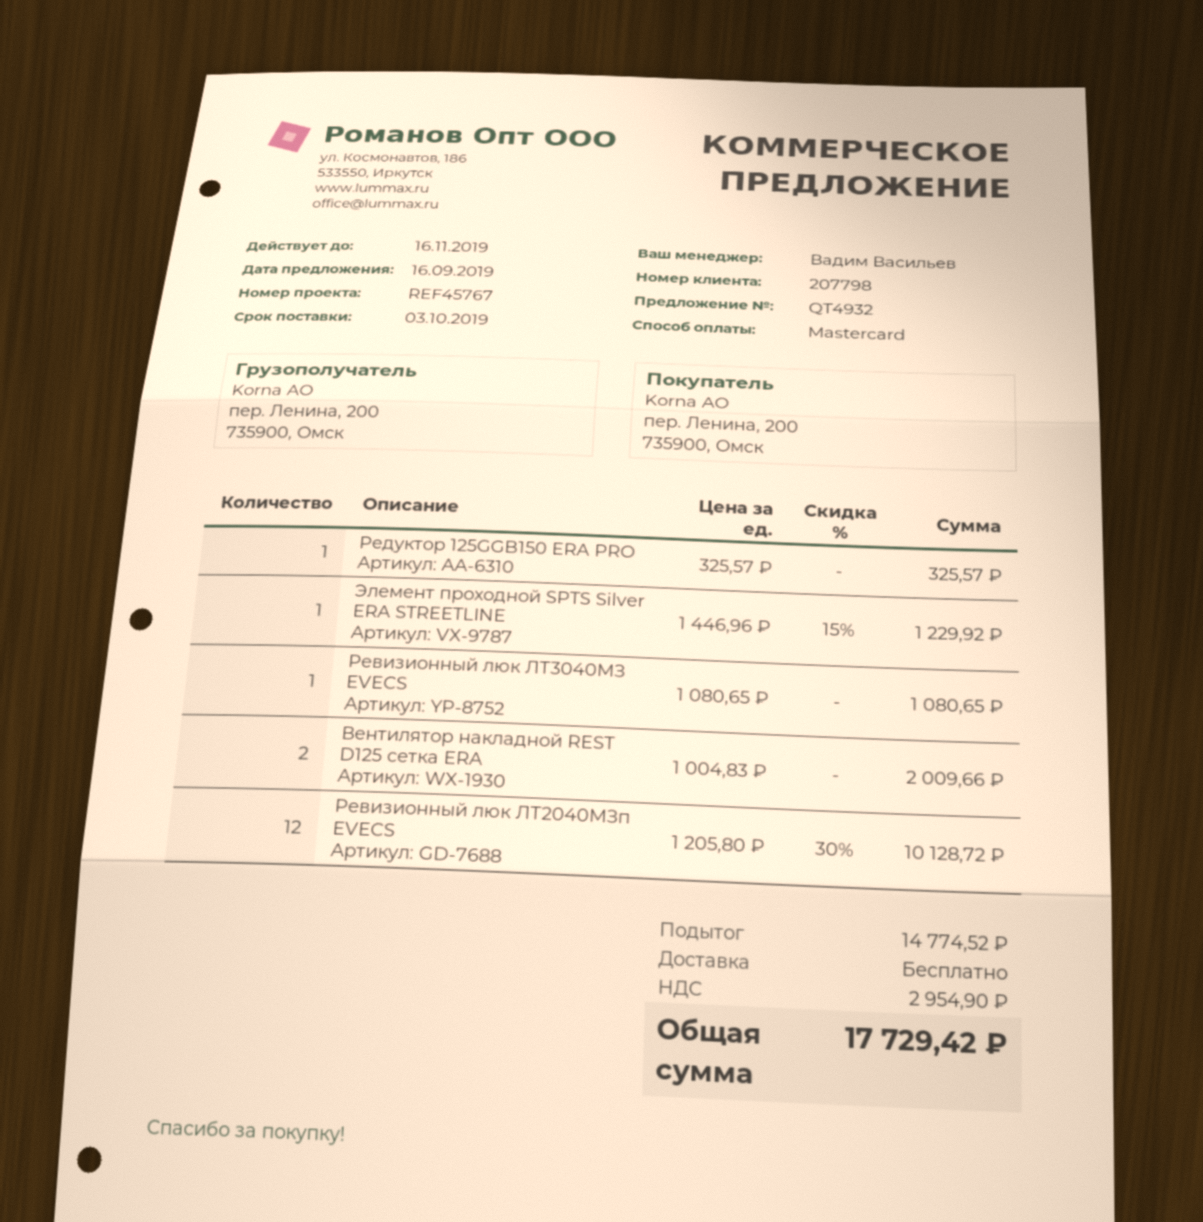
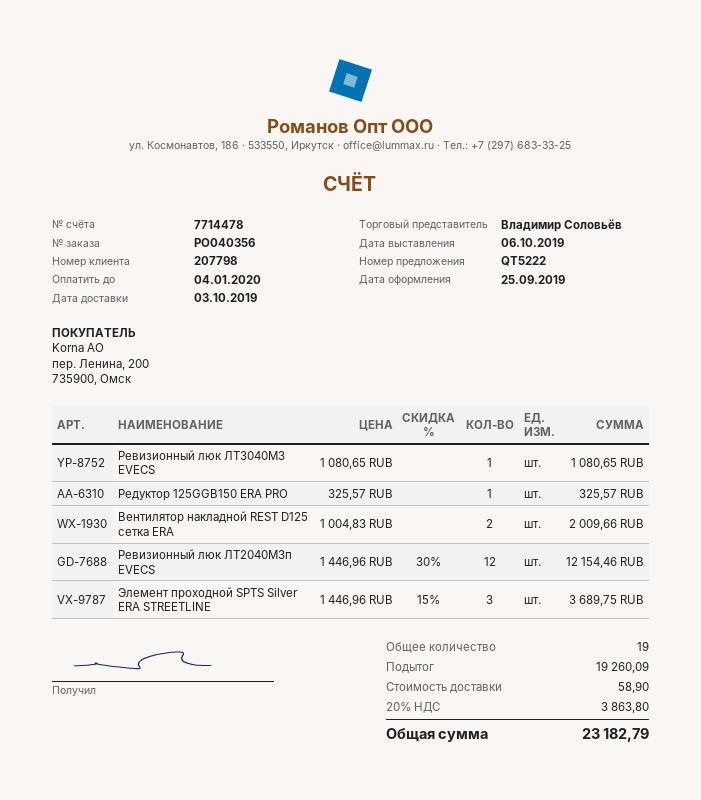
quote number: QT4932 -> QT5222
sales rep: Вадим Васильев -> Владимир Соловьёв
Элемент проходной SPTS Silver ERA STREETLINE: 1 x 1446.96 - 15% = 1229.92 -> 3 x 1446.96 - 15% = 3689.75
Ревизионный люк ЛТ2040МЗп EVECS: 12 x 1205.80 - 30% = 10128.72 -> 12 x 1446.96 - 30% = 12154.46
subtotal: 14774.52 -> 19260.09
shipping: 0.00 -> 58.90
tax: 2954.90 -> 3863.80
total: 17729.42 -> 23182.79

